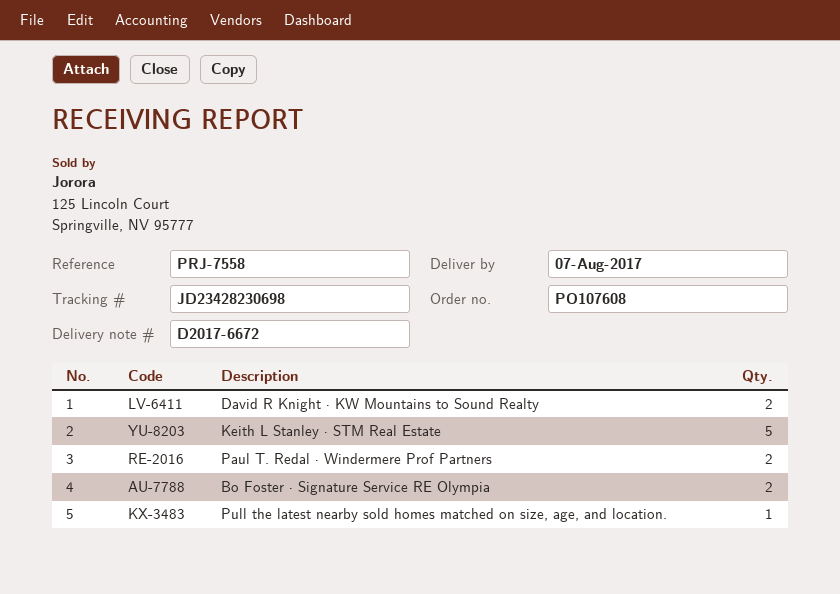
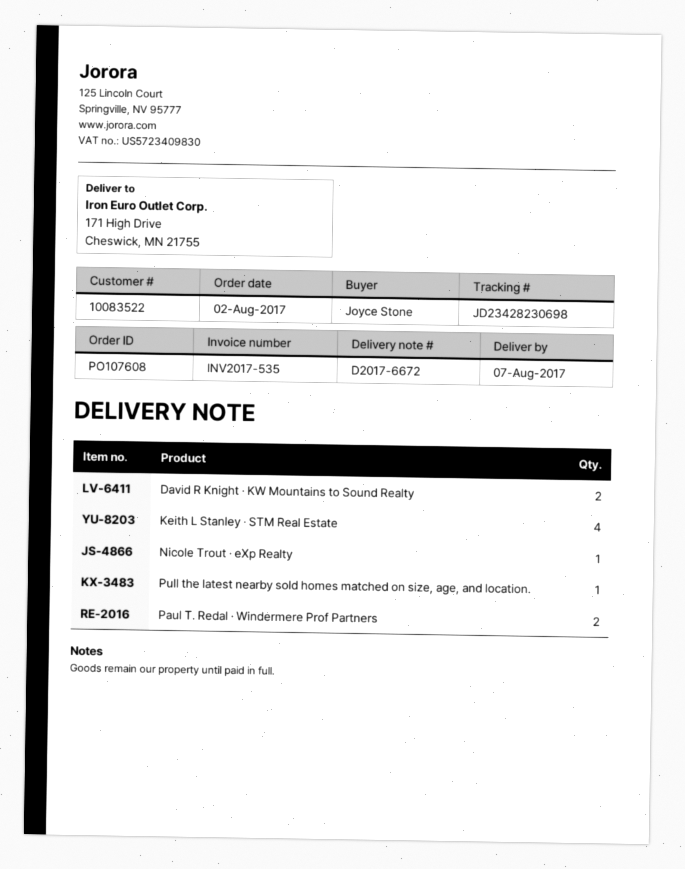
Keith L Stanley · STM Real Estate: 5 -> 4
Bo Foster · Signature Service RE Olympia: 2 -> none
Nicole Trout · eXp Realty: none -> 1

